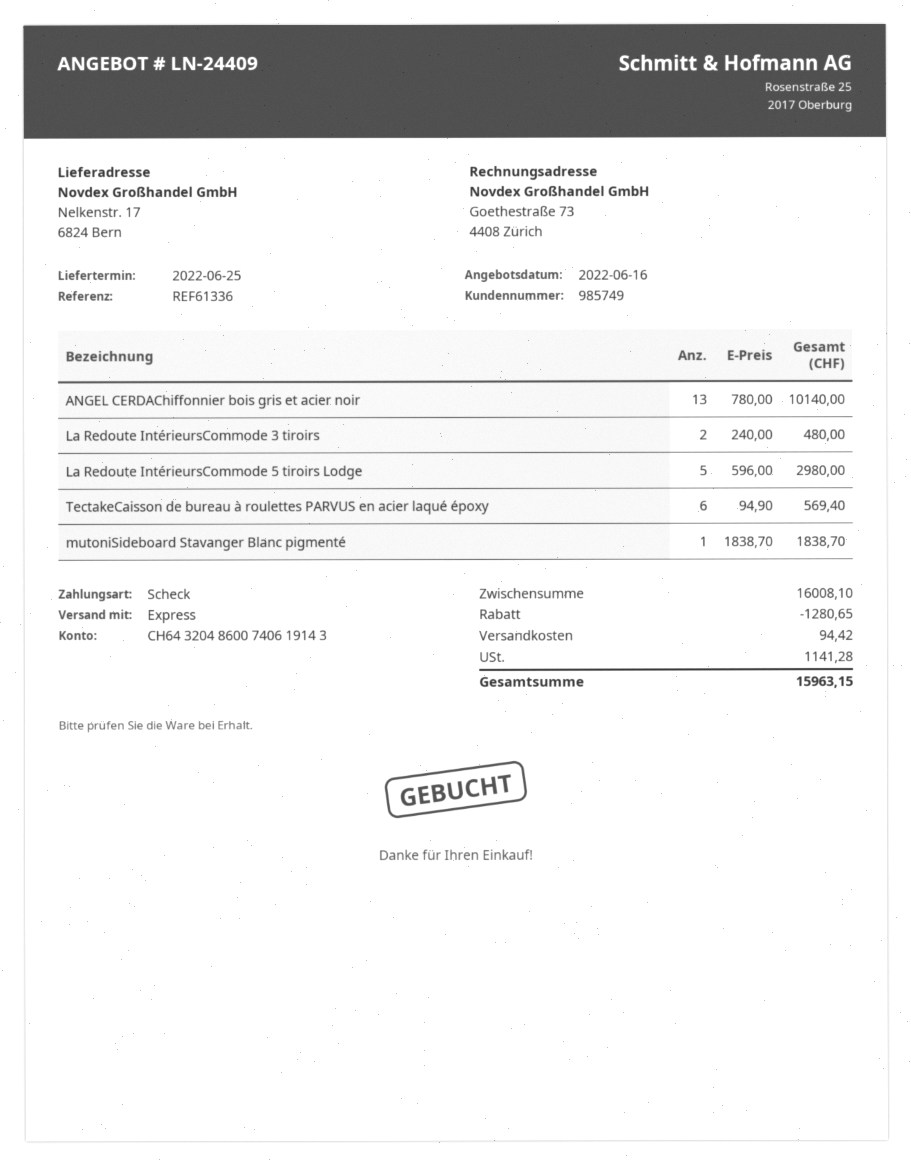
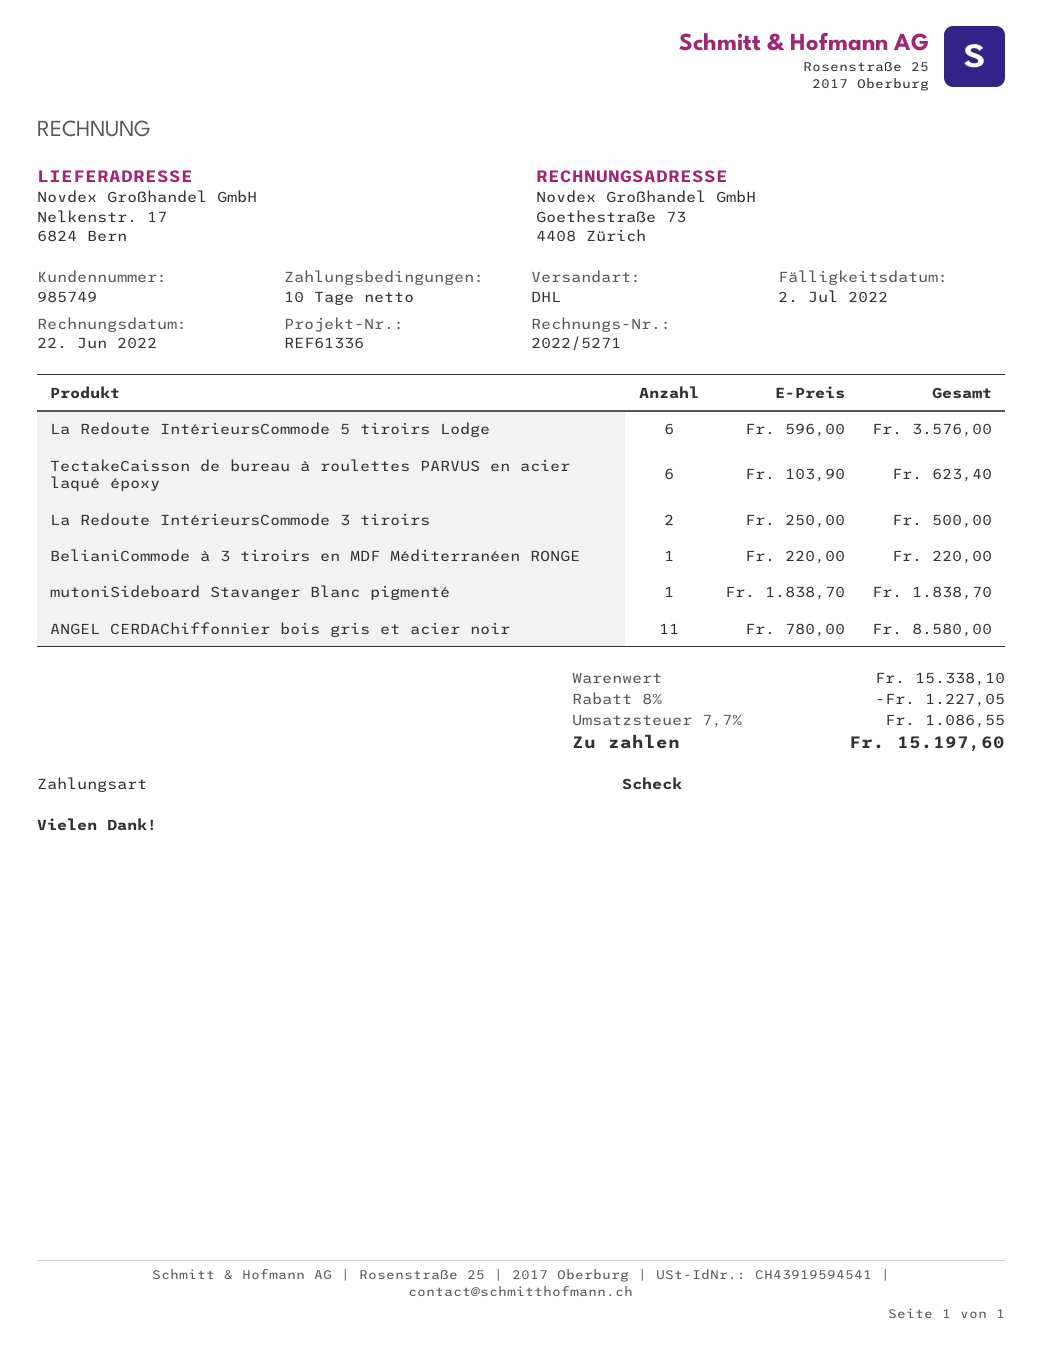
shipping method: express -> DHL
ANGEL CERDAChiffonnier bois gris et acier noir: 13 x 780.00 = 10140.00 -> 11 x 780.00 = 8580.00
La Redoute IntérieursCommode 3 tiroirs: 2 x 240.00 = 480.00 -> 2 x 250.00 = 500.00
La Redoute IntérieursCommode 5 tiroirs Lodge: 5 x 596.00 = 2980.00 -> 6 x 596.00 = 3576.00
TectakeCaisson de bureau à roulettes PARVUS en acier laqué époxy: 6 x 94.90 = 569.40 -> 6 x 103.90 = 623.40
BelianiCommode à 3 tiroirs en MDF Méditerranéen RONGE: none -> 1 x 220.00 = 220.00
subtotal: 16008.10 -> 15338.10
discount: 1280.65 -> 1227.05
shipping: 94.42 -> none
tax: 1141.28 -> 1086.55
total: 15963.15 -> 15197.60

